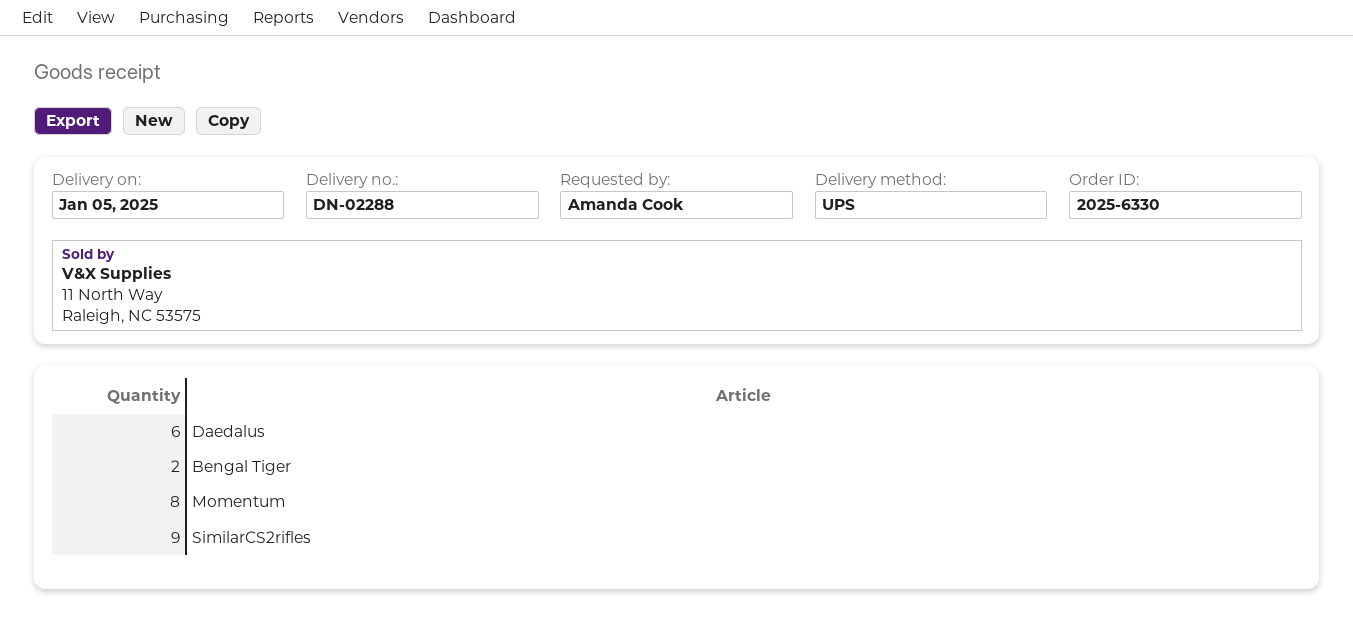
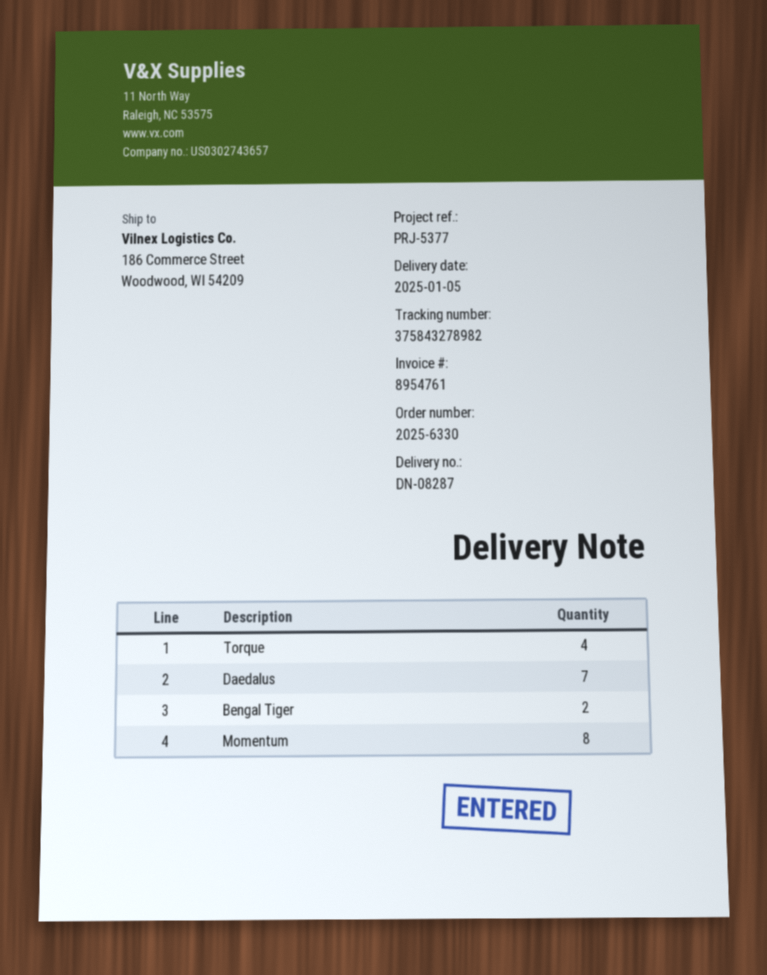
delivery note number: DN-02288 -> DN-08287
Daedalus: 6 -> 7
SimilarCS2rifles: 9 -> none
Torque: none -> 4

